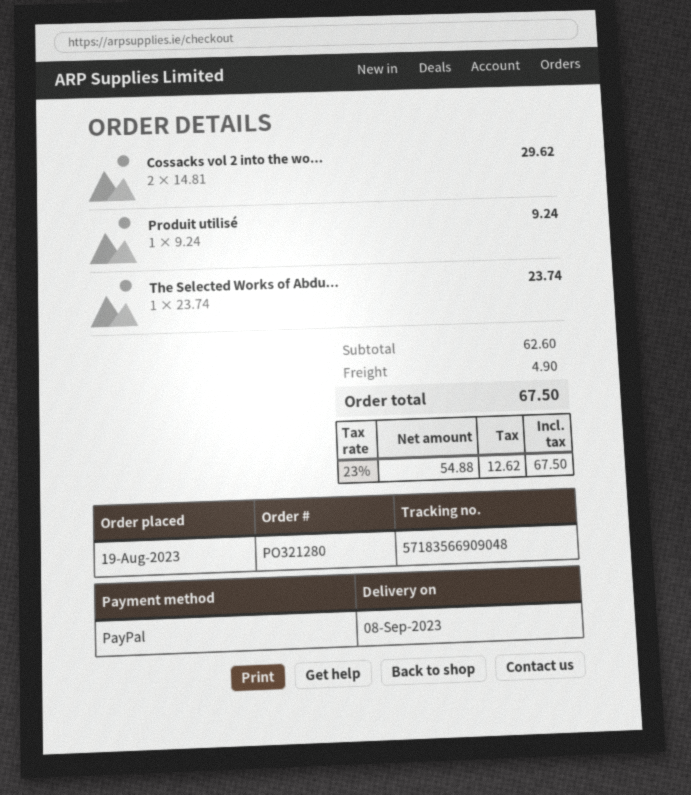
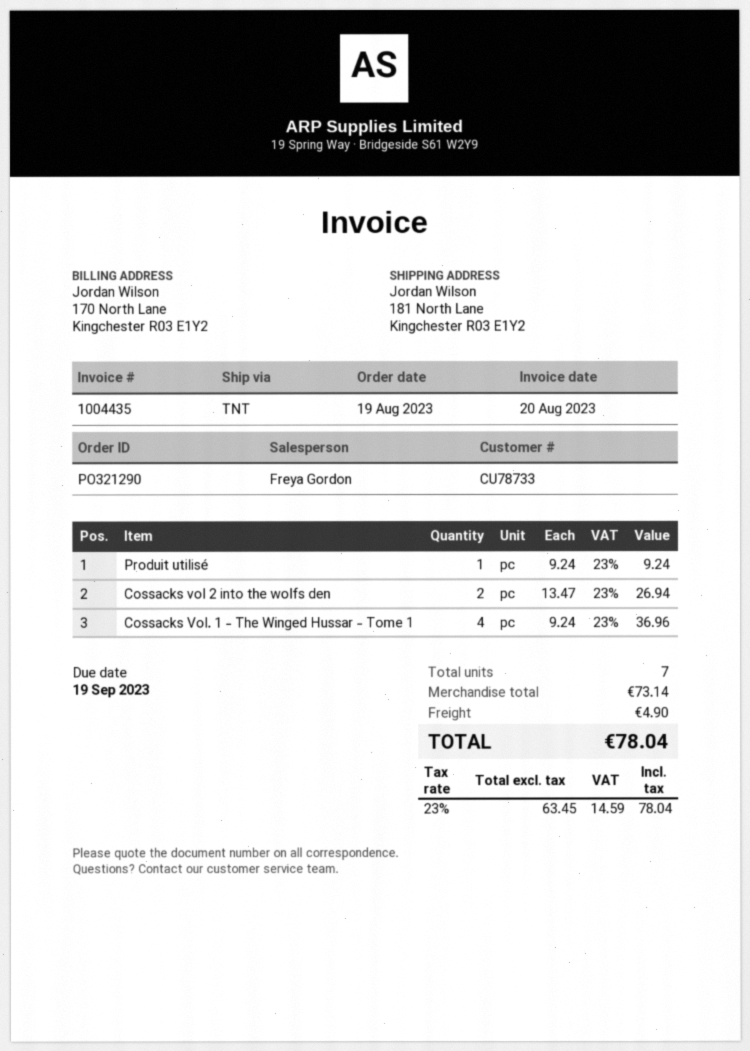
order number: PO321280 -> PO321290
Cossacks vol 2 into the wo...: 2 x 14.81 = 29.62 -> 2 x 13.47 = 26.94
The Selected Works of Abdu...: 1 x 23.74 = 23.74 -> none
Cossacks Vol. 1 - The Winged Hussar - Tome 1: none -> 4 x 9.24 = 36.96
subtotal: 62.60 -> 73.14
net: 54.88 -> 63.45
tax: 23% = 12.62 -> 23% = 14.59
total: 67.50 -> 78.04

